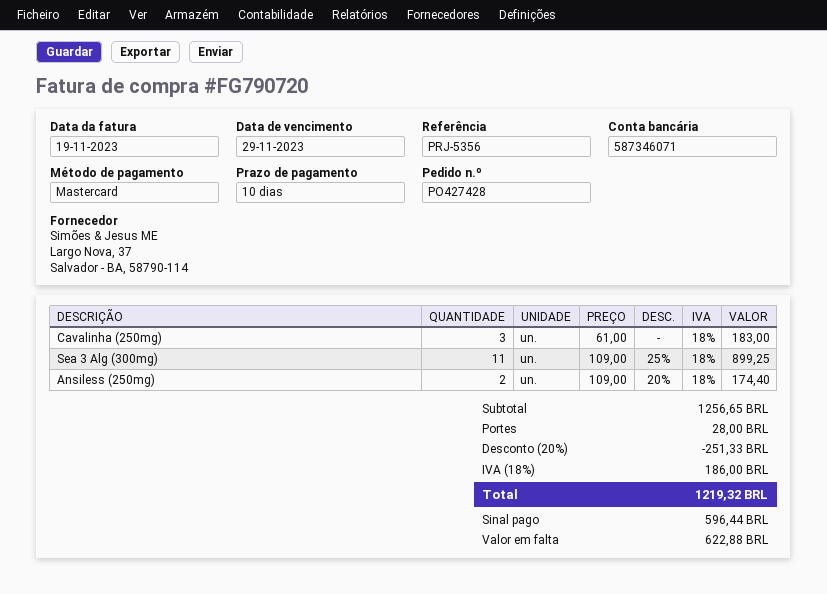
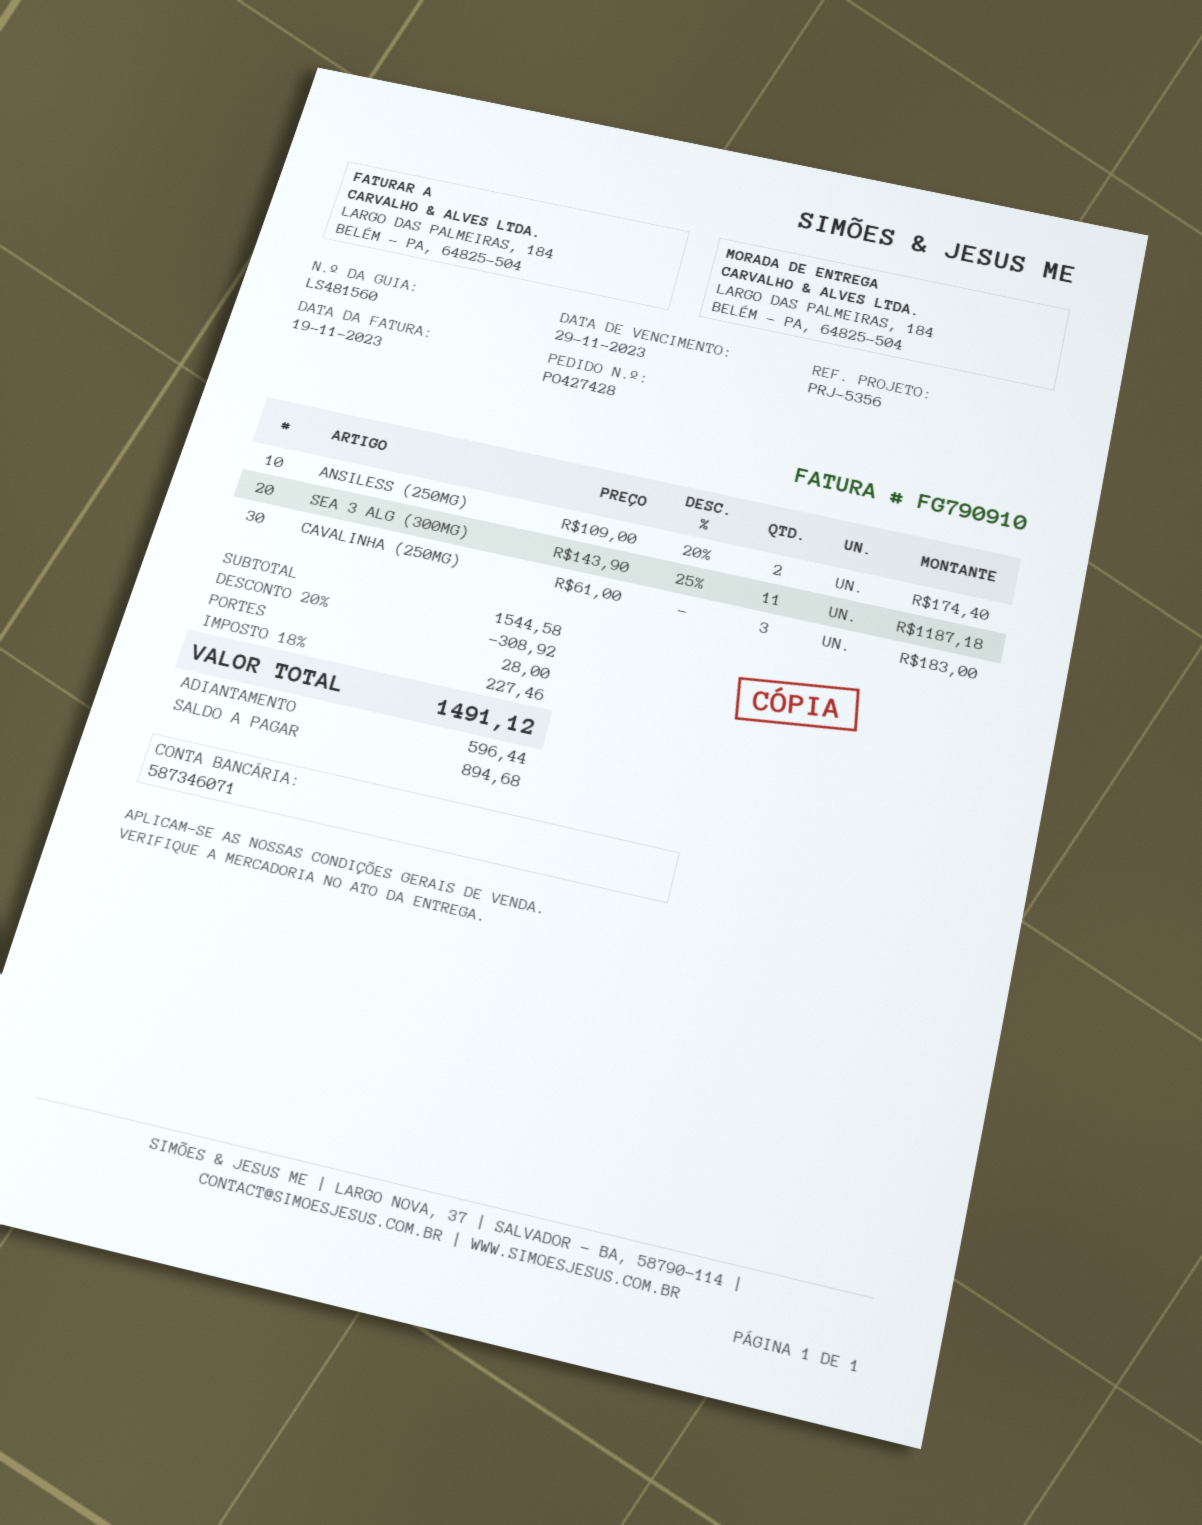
invoice number: FG790720 -> FG790910
Sea 3 Alg (300mg): 11 x 109.00 - 25% = 899.25 -> 11 x 143.90 - 25% = 1187.18
subtotal: 1256.65 -> 1544.58
discount: 20% = 251.33 -> 20% = 308.92
tax: 18% = 186.00 -> 18% = 227.46
total: 1219.32 -> 1491.12
balance: 622.88 -> 894.68

